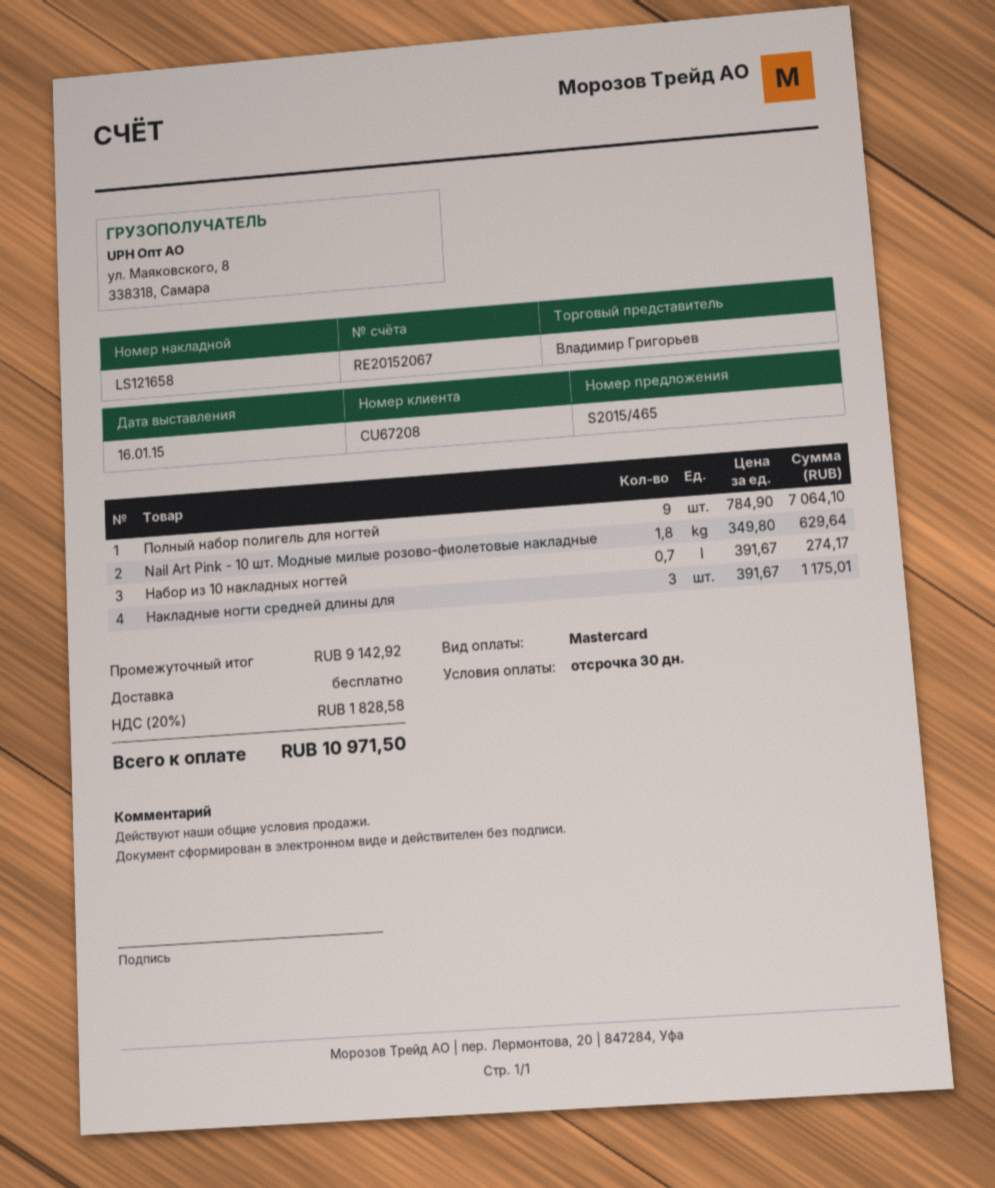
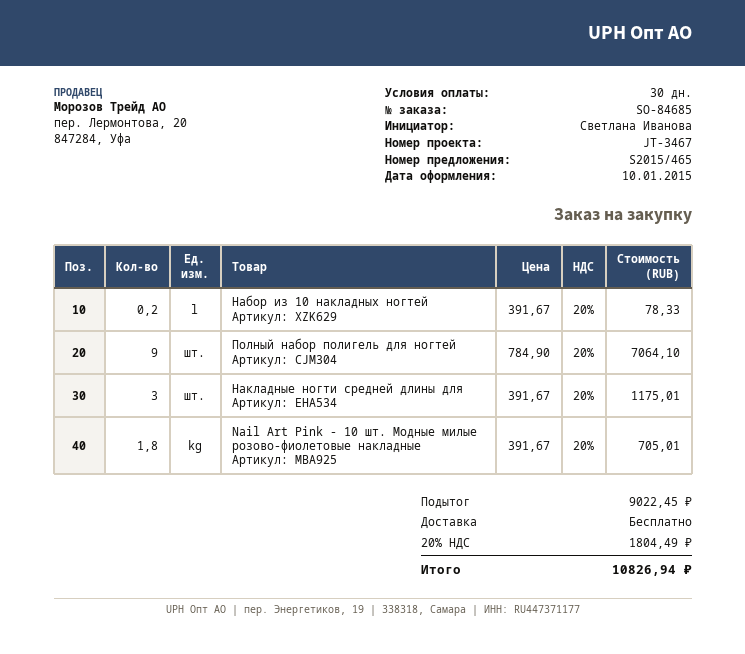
Nail Art Pink - 10 шт. Модные милые розово-фиолетовые накладные: 1.8 x 349.80 = 629.64 -> 1.8 x 391.67 = 705.01
Набор из 10 накладных ногтей: 0.7 x 391.67 = 274.17 -> 0.2 x 391.67 = 78.33
subtotal: 9142.92 -> 9022.45
tax: 20% = 1828.58 -> 20% = 1804.49
total: 10971.50 -> 10826.94

